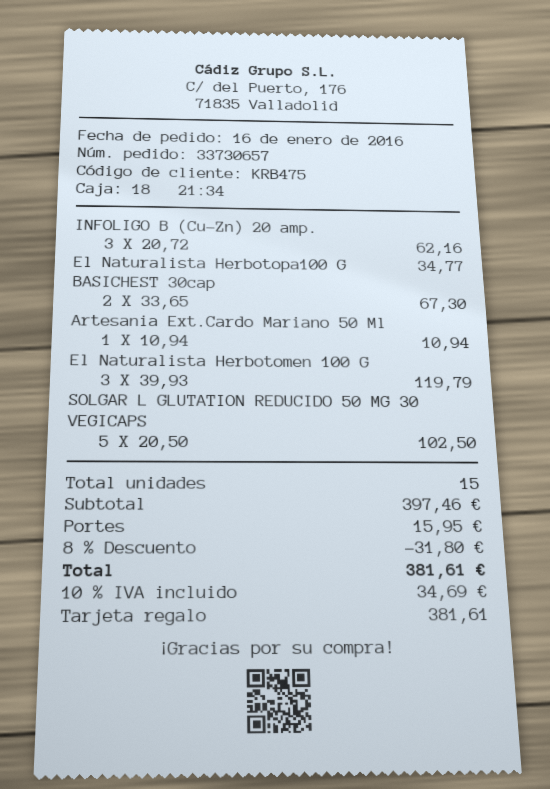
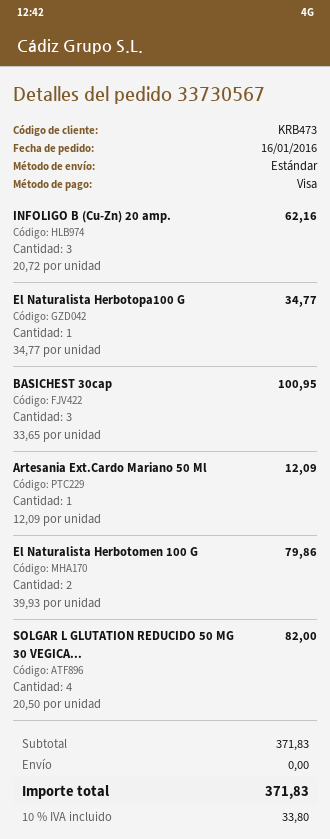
order number: 33730657 -> 33730567
customer number: KRB475 -> KRB473
payment method: gift card -> Visa
BASICHEST 30cap: 2 x 33.65 = 67.30 -> 3 x 33.65 = 100.95
Artesania Ext.Cardo Mariano 50 Ml: 1 x 10.94 = 10.94 -> 1 x 12.09 = 12.09
El Naturalista Herbotomen 100 G: 3 x 39.93 = 119.79 -> 2 x 39.93 = 79.86
SOLGAR L GLUTATION REDUCIDO 50 MG 30 VEGICAPS: 5 x 20.50 = 102.50 -> 4 x 20.50 = 82.00
subtotal: 397.46 -> 371.83
discount: 8% = 31.80 -> none
shipping: 15.95 -> 0.00
tax: 10% = 34.69 -> 10% = 33.80
total: 381.61 -> 371.83

